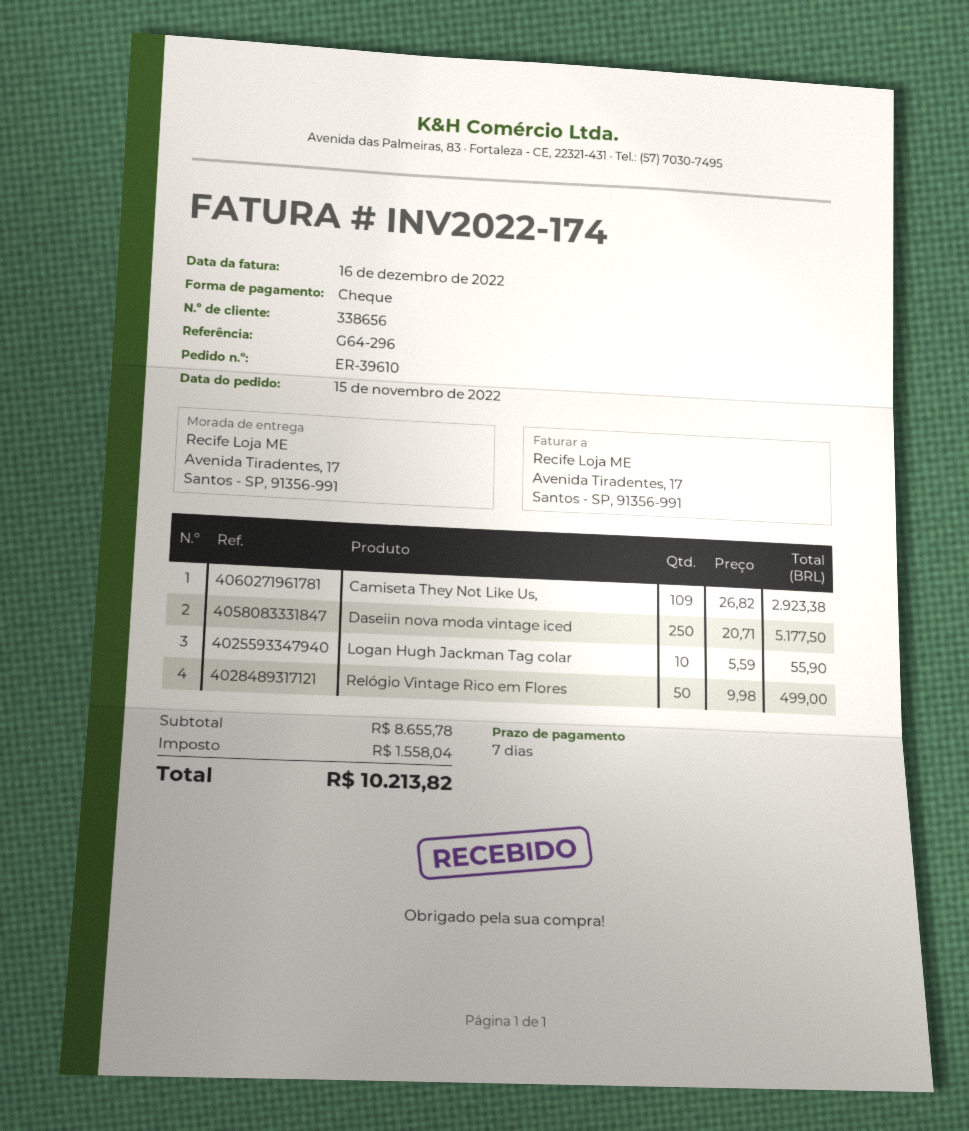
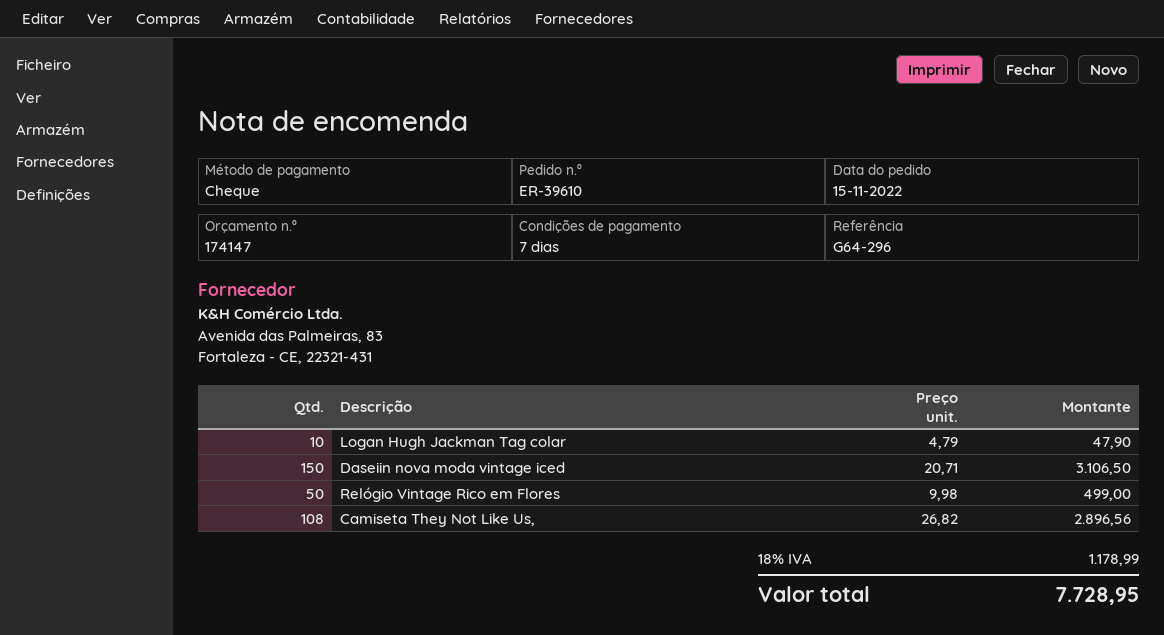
Camiseta They Not Like Us,: 109 x 26.82 = 2923.38 -> 108 x 26.82 = 2896.56
Daseiin nova moda vintage iced: 250 x 20.71 = 5177.50 -> 150 x 20.71 = 3106.50
Logan Hugh Jackman Tag colar: 10 x 5.59 = 55.90 -> 10 x 4.79 = 47.90
tax: 1558.04 -> 1178.99
total: 10213.82 -> 7728.95

